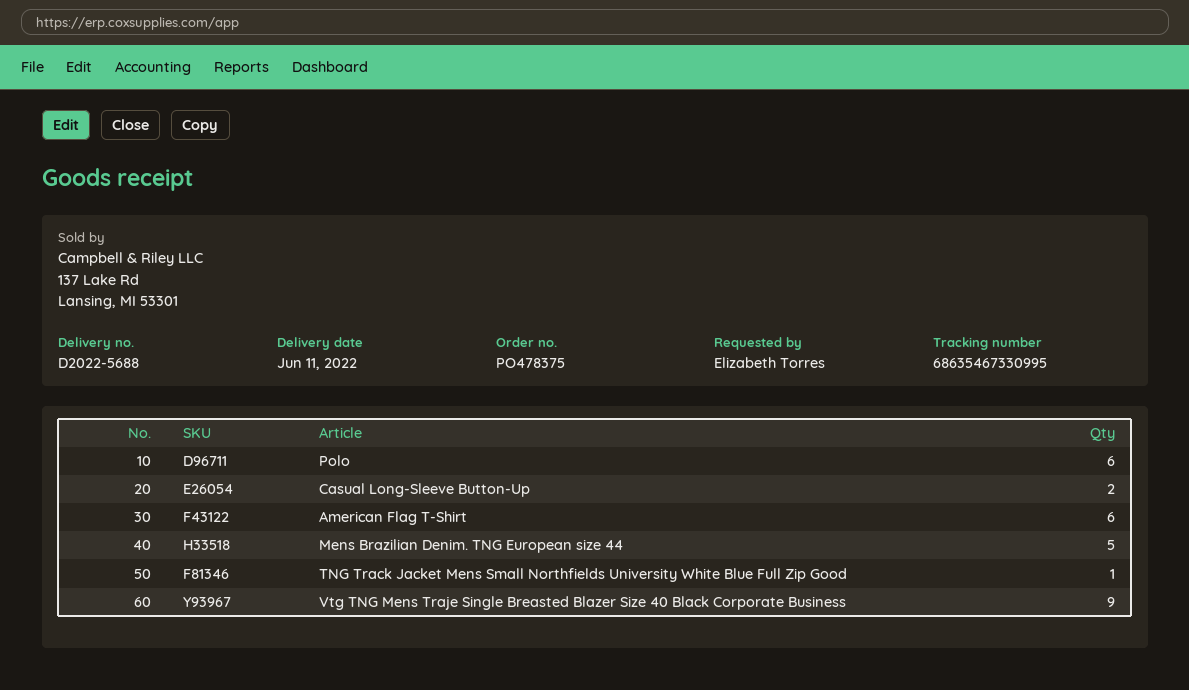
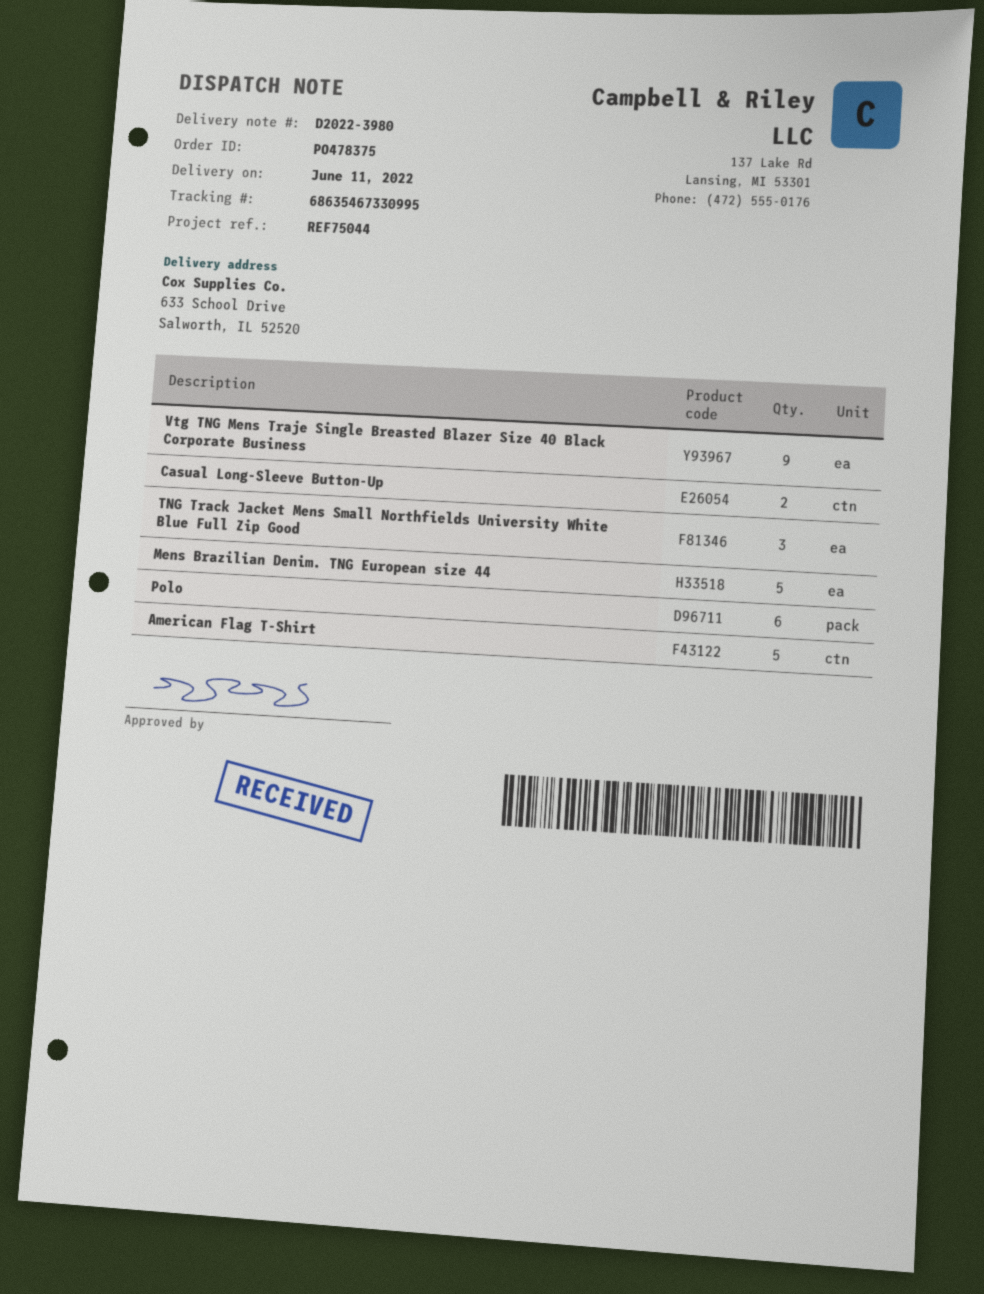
delivery note number: D2022-5688 -> D2022-3980
American Flag T-Shirt: 6 -> 5
TNG Track Jacket Mens Small Northfields University White Blue Full Zip Good: 1 -> 3

